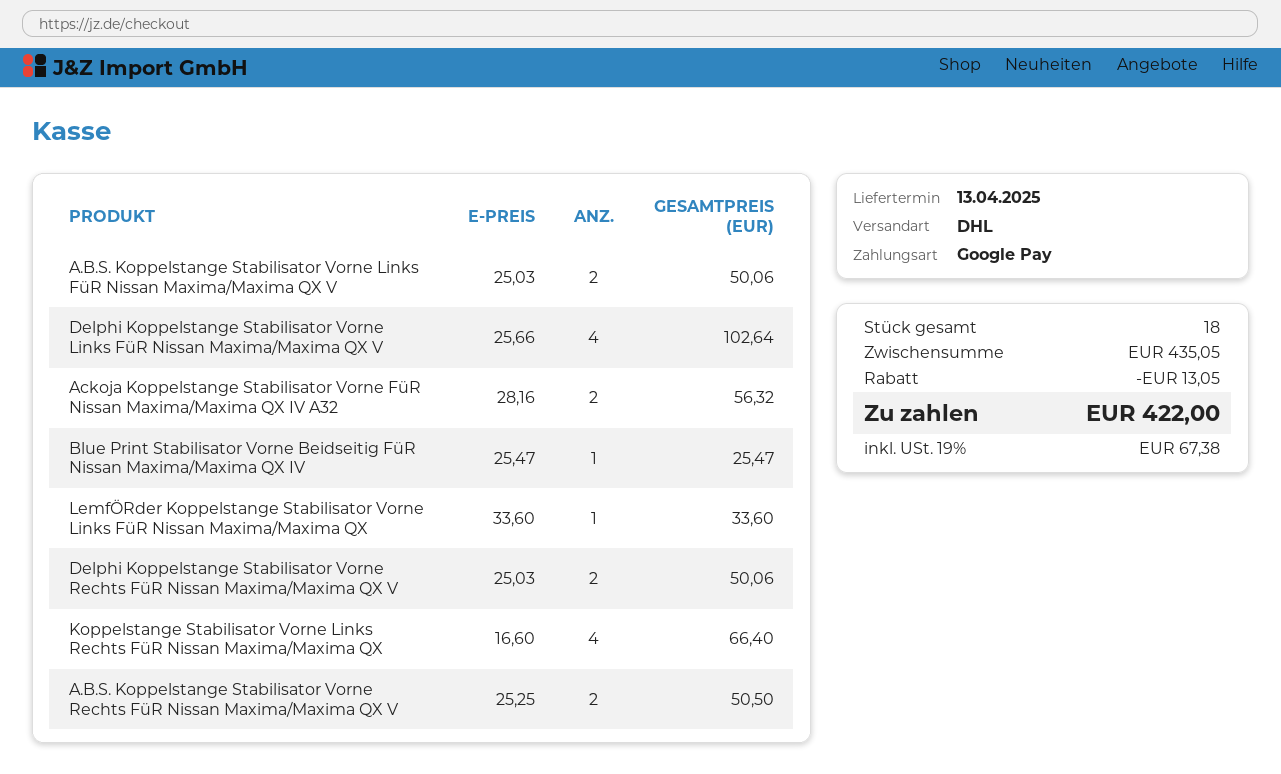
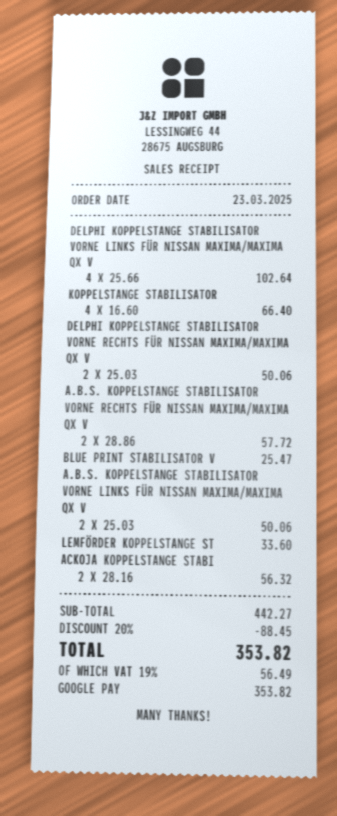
A.B.S. Koppelstange Stabilisator Vorne Rechts FüR Nissan Maxima/Maxima QX V: 2 x 25.25 = 50.50 -> 2 x 28.86 = 57.72
subtotal: 435.05 -> 442.27
discount: 13.05 -> 88.45
tax: 19% = 67.38 -> 19% = 56.49
total: 422.00 -> 353.82

